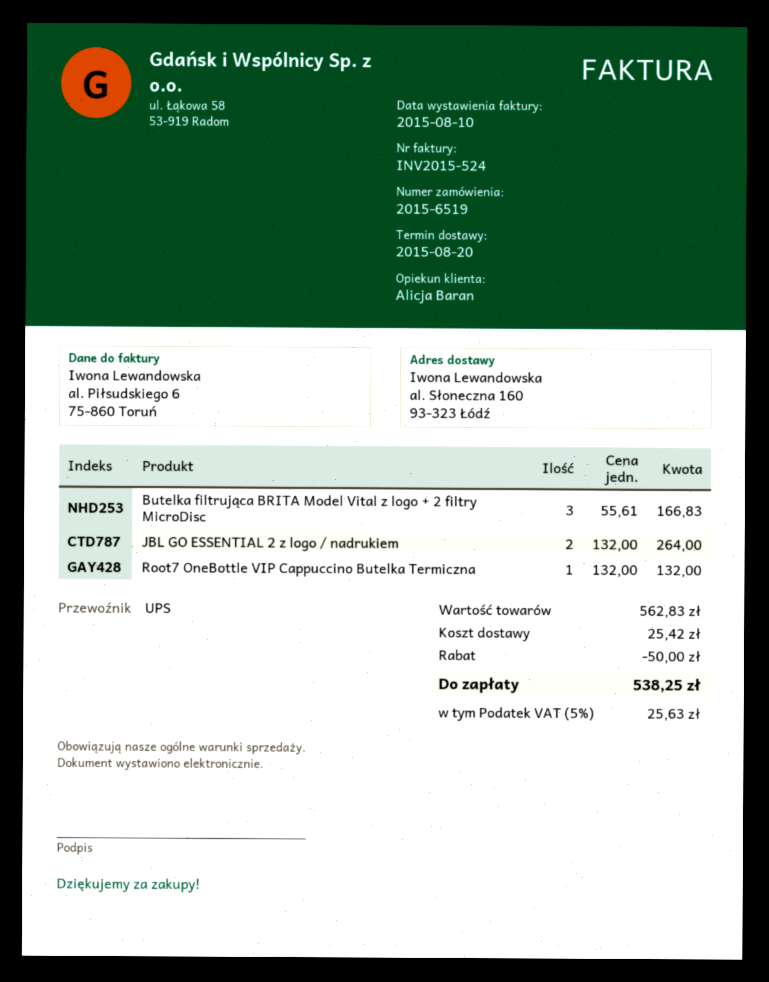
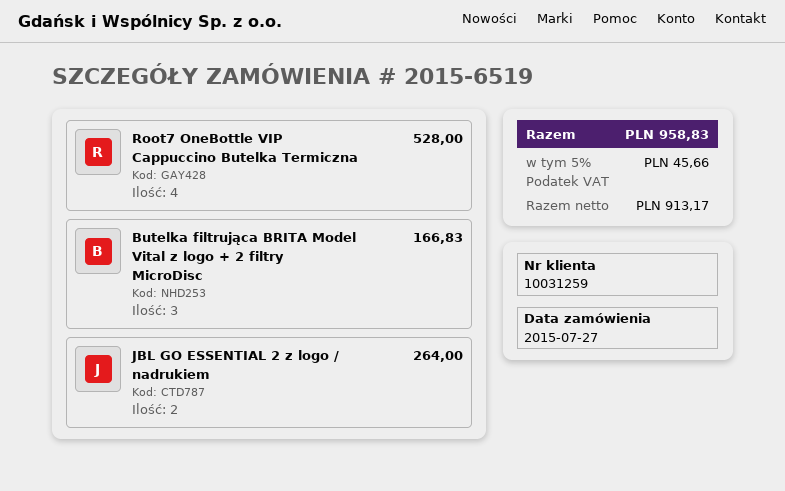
Root7 OneBottle VIP Cappuccino Butelka Termiczna: 1 for 132.00 -> 4 for 528.00
discount: 50.00 -> none
shipping: 25.42 -> none
tax: 5% = 25.63 -> 5% = 45.66
total: 538.25 -> 958.83

